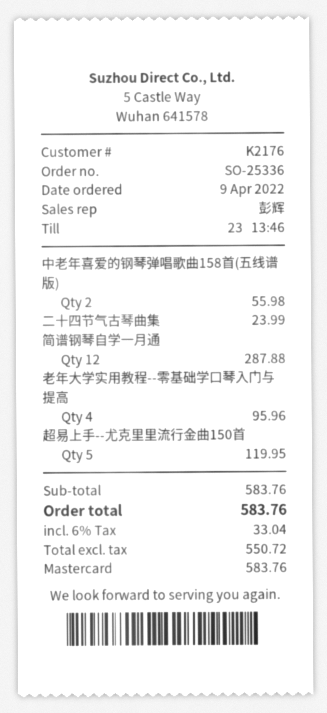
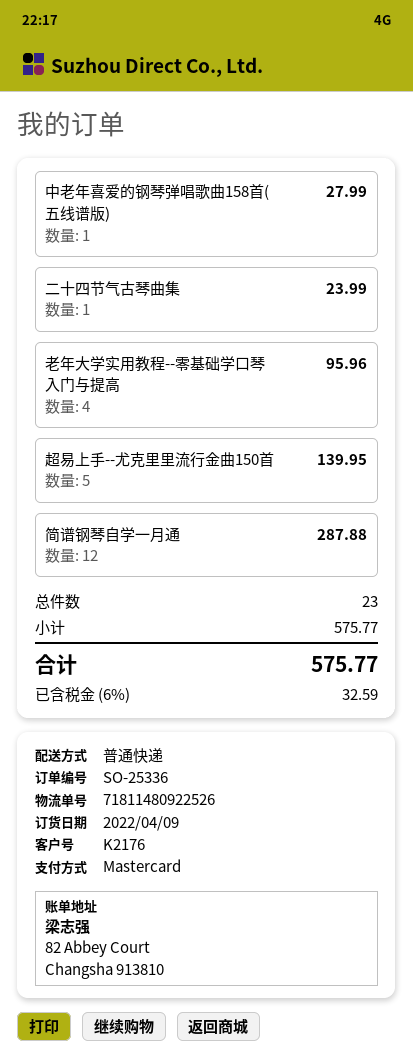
中老年喜爱的钢琴弹唱歌曲158首(五线谱版): 2 for 55.98 -> 1 for 27.99
超易上手--尤克里里流行金曲150首: 5 for 119.95 -> 5 for 139.95
subtotal: 583.76 -> 575.77
tax: 6% = 33.04 -> 6% = 32.59
total: 583.76 -> 575.77

